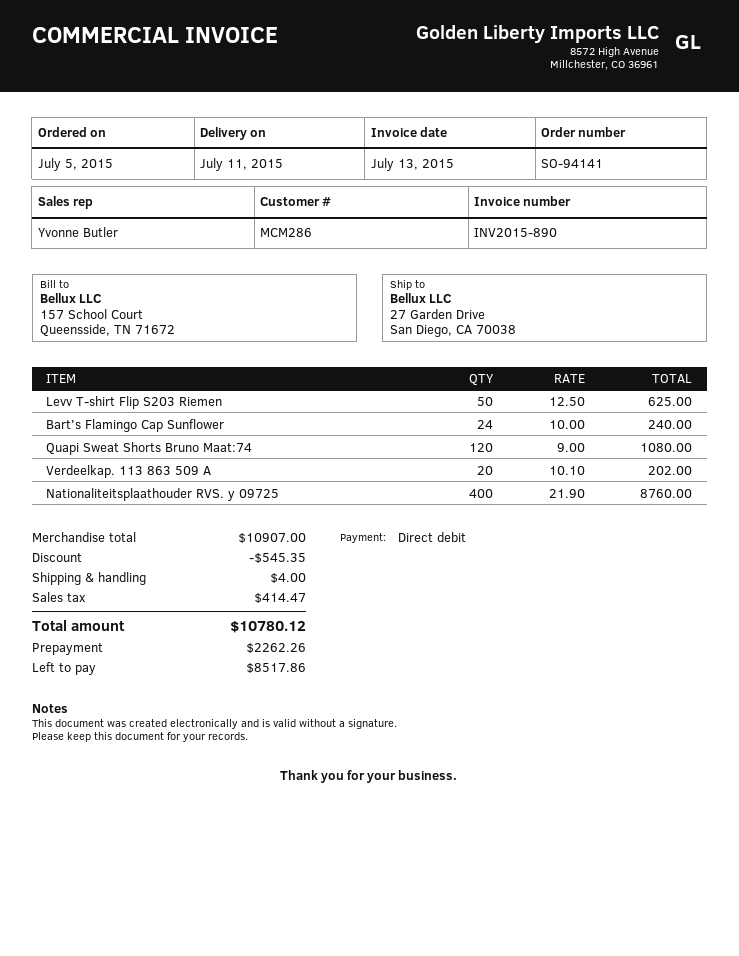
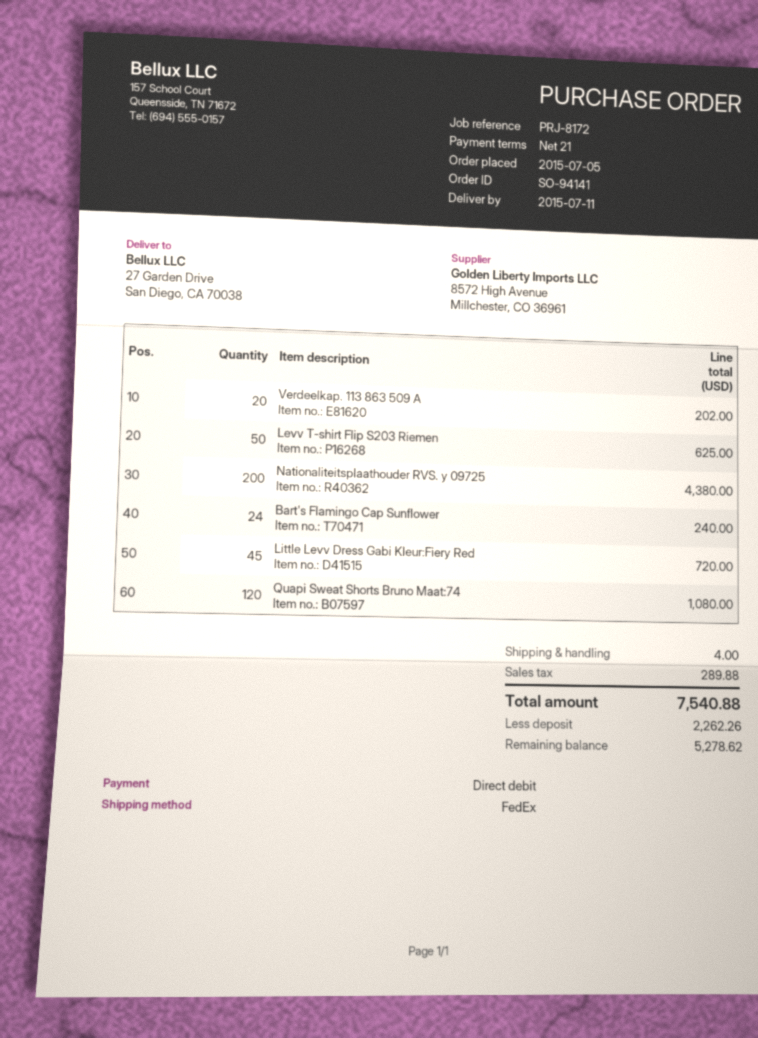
Nationaliteitsplaathouder RVS. y 09725: 400 for 8760.00 -> 200 for 4380.00
Little Levv Dress Gabi Kleur:Fiery Red: none -> 45 for 720.00
discount: 545.35 -> none
tax: 414.47 -> 289.88
total: 10780.12 -> 7540.88
balance: 8517.86 -> 5278.62

